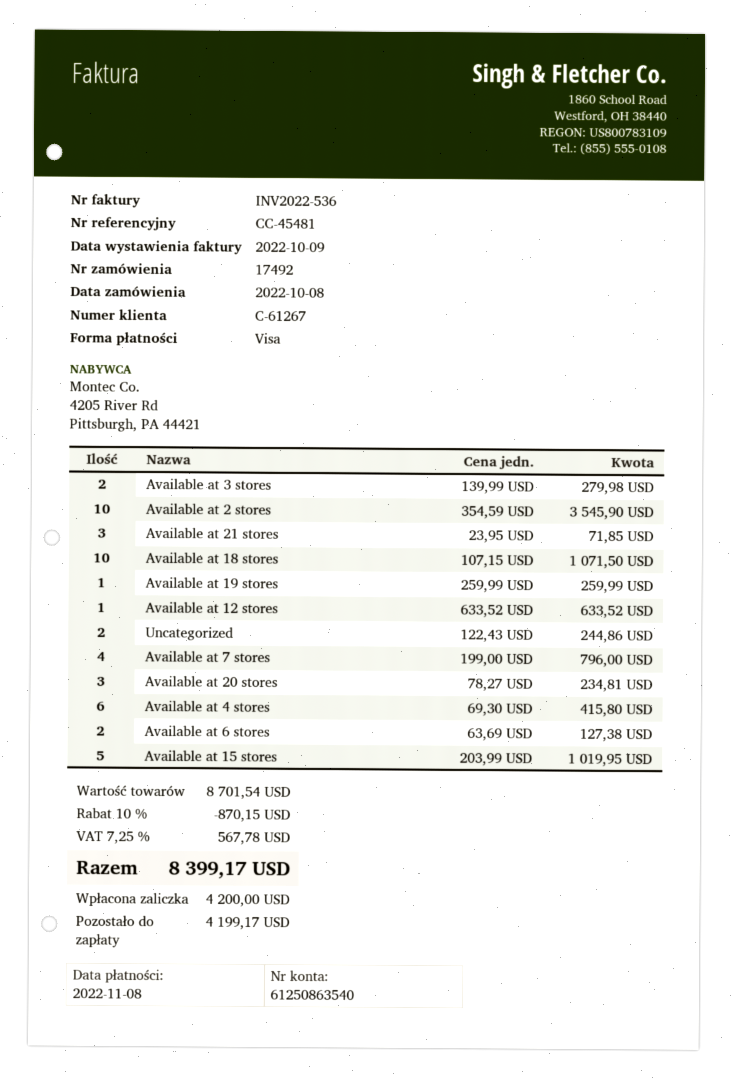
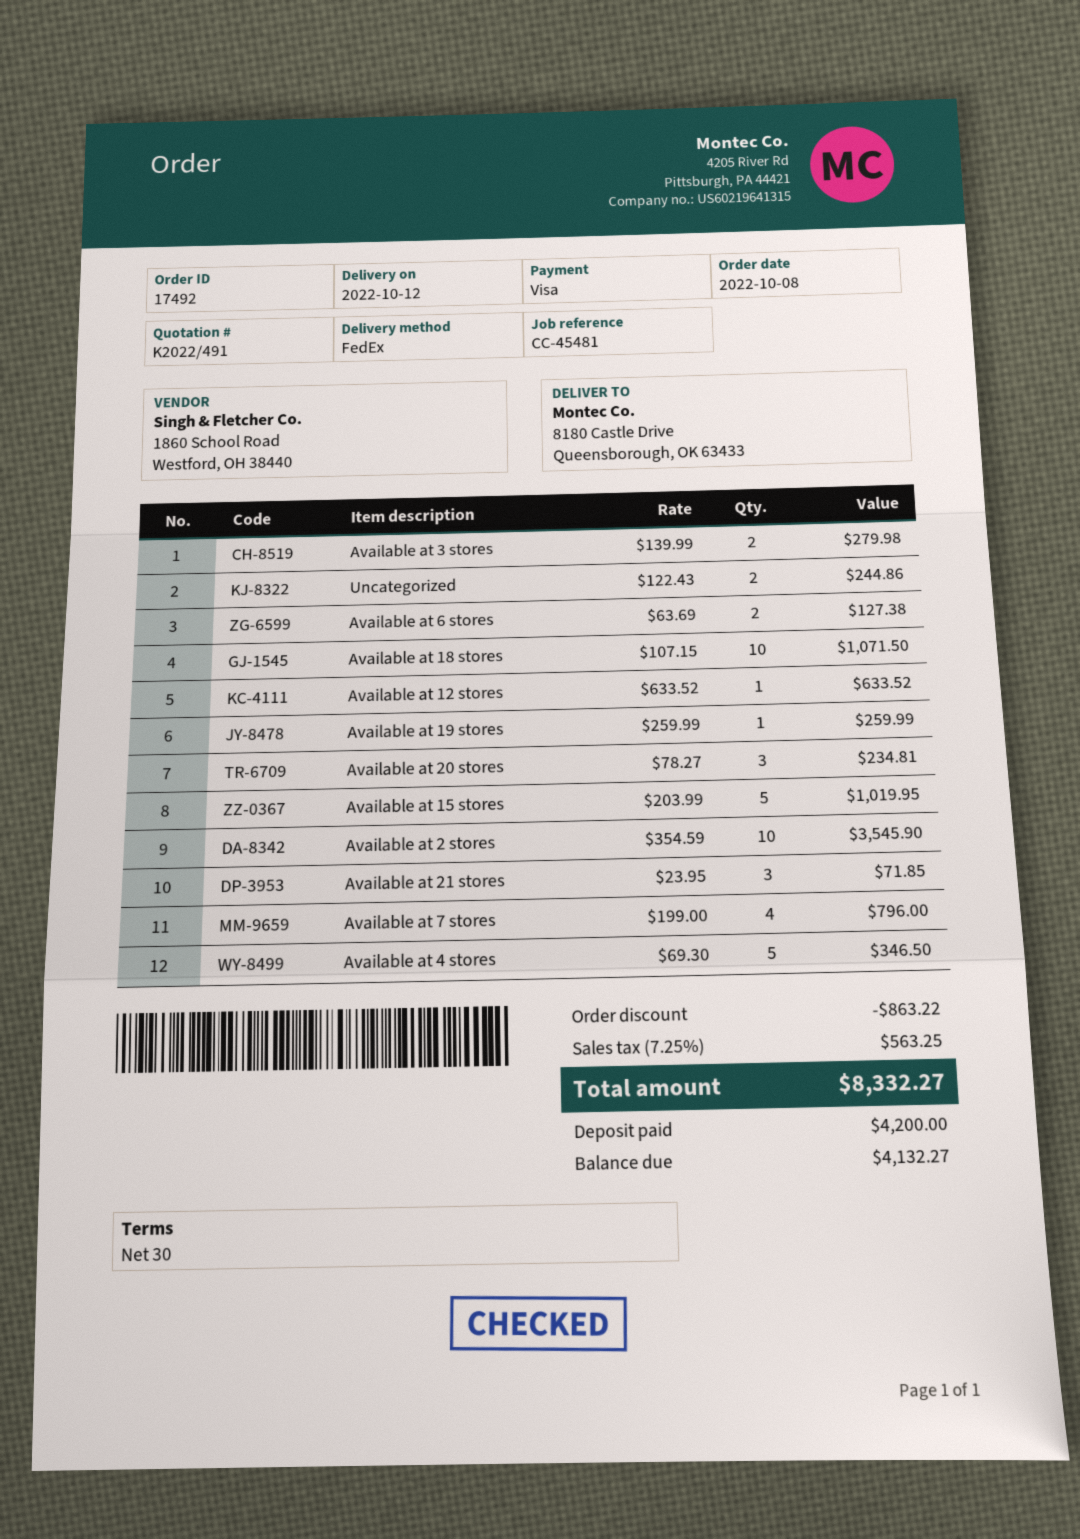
Available at 4 stores: 6 x 69.30 = 415.80 -> 5 x 69.30 = 346.50
discount: 870.15 -> 863.22
tax: 7.25% = 567.78 -> 7.25% = 563.25
total: 8399.17 -> 8332.27
balance: 4199.17 -> 4132.27

